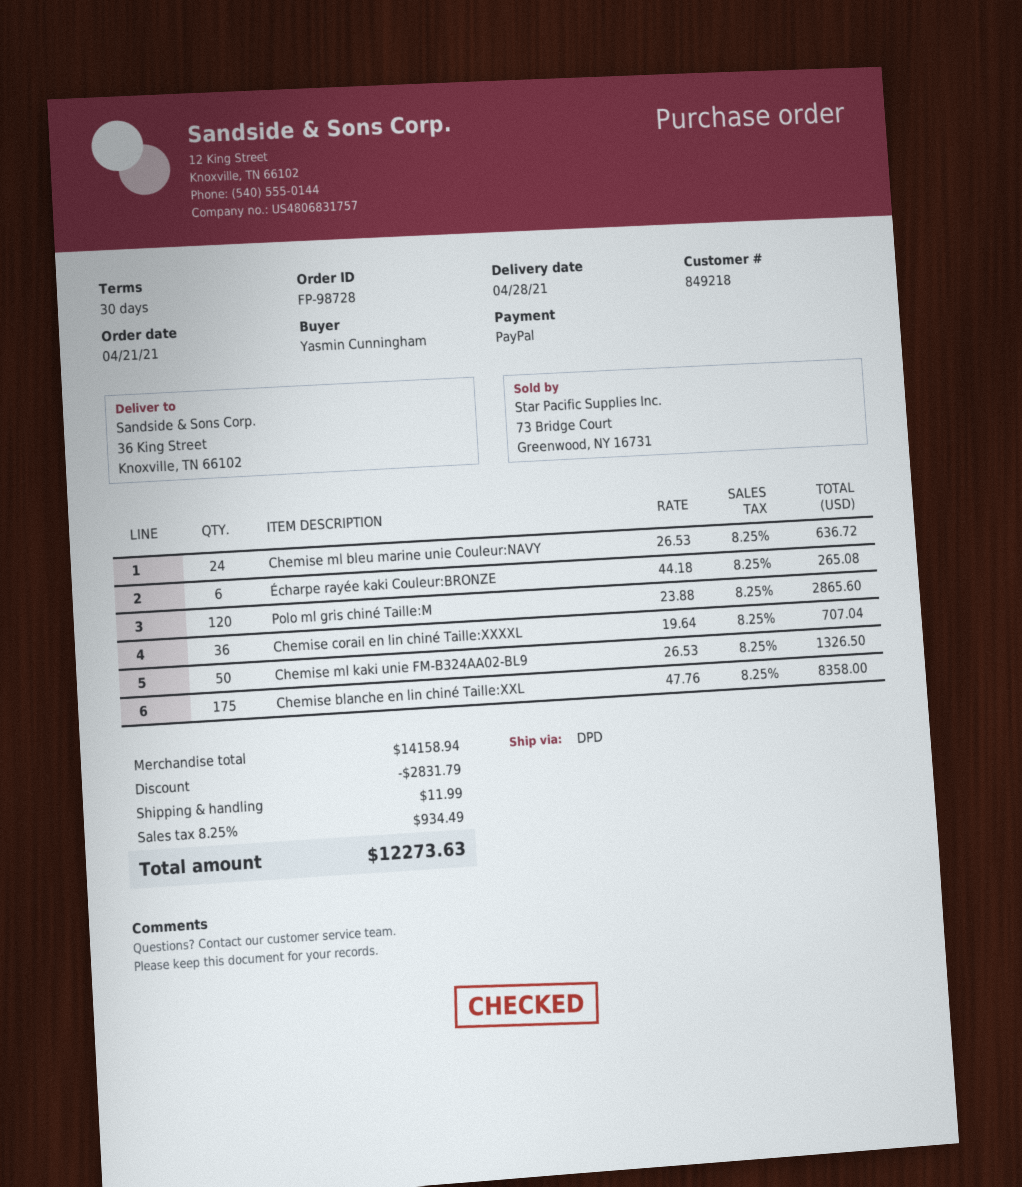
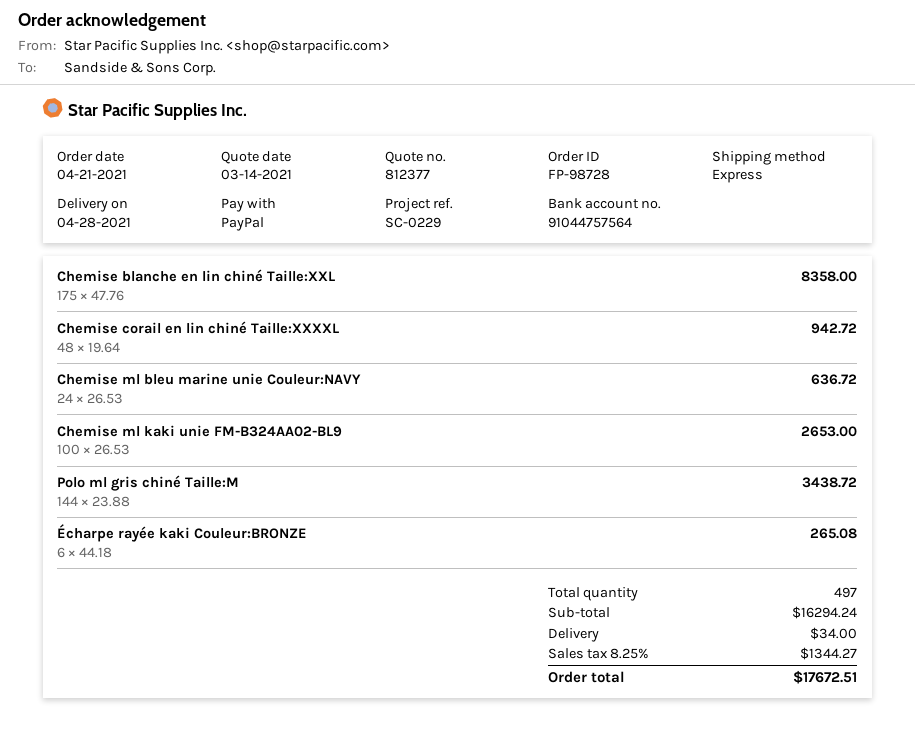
shipping method: DPD -> express
Polo ml gris chiné Taille:M: 120 x 23.88 = 2865.60 -> 144 x 23.88 = 3438.72
Chemise corail en lin chiné Taille:XXXXL: 36 x 19.64 = 707.04 -> 48 x 19.64 = 942.72
Chemise ml kaki unie FM-B324AA02-BL9: 50 x 26.53 = 1326.50 -> 100 x 26.53 = 2653.00
subtotal: 14158.94 -> 16294.24
discount: 2831.79 -> none
shipping: 11.99 -> 34.00
tax: 8.25% = 934.49 -> 8.25% = 1344.27
total: 12273.63 -> 17672.51

